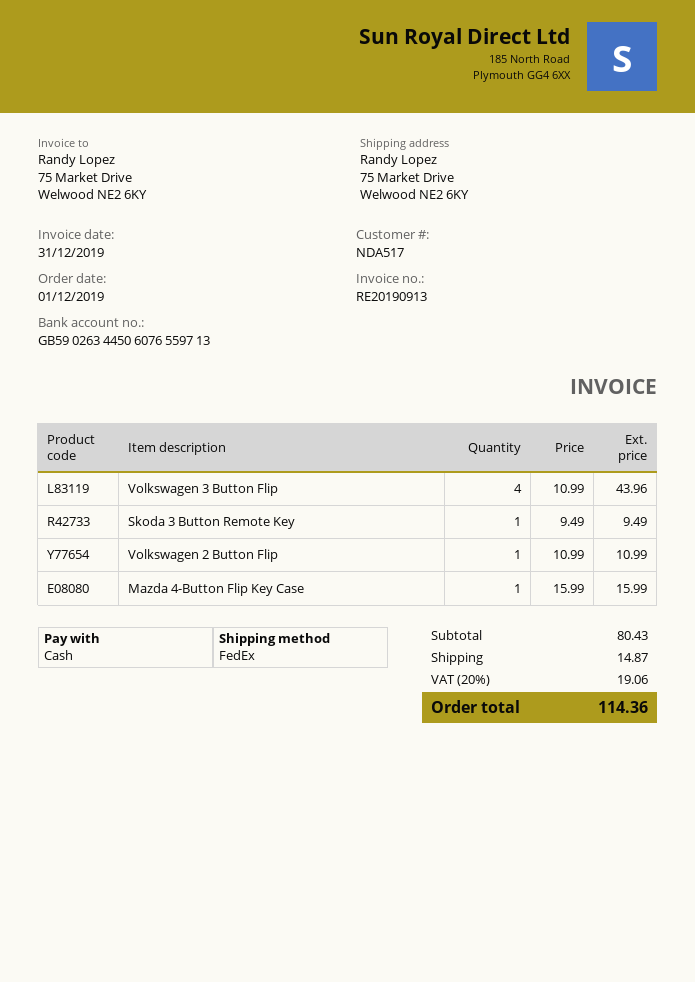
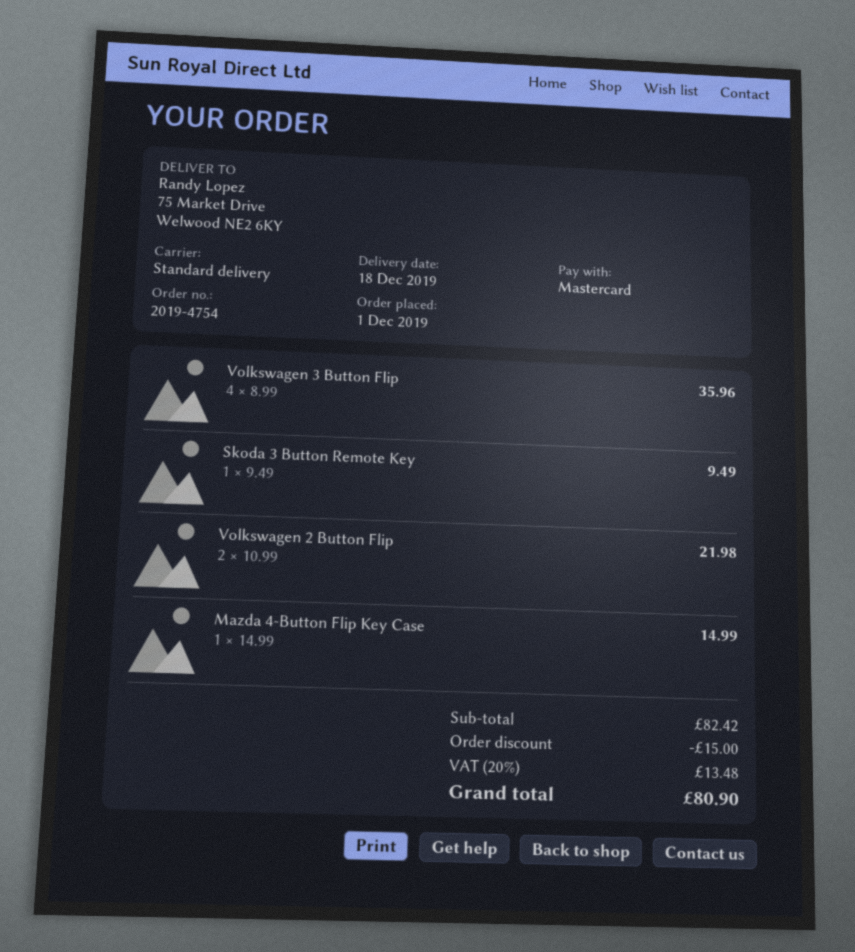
payment method: cash -> Mastercard
shipping method: FedEx -> standard
Volkswagen 3 Button Flip: 4 x 10.99 = 43.96 -> 4 x 8.99 = 35.96
Volkswagen 2 Button Flip: 1 x 10.99 = 10.99 -> 2 x 10.99 = 21.98
Mazda 4-Button Flip Key Case: 1 x 15.99 = 15.99 -> 1 x 14.99 = 14.99
subtotal: 80.43 -> 82.42
discount: none -> 15.00
shipping: 14.87 -> none
tax: 20% = 19.06 -> 20% = 13.48
total: 114.36 -> 80.90

